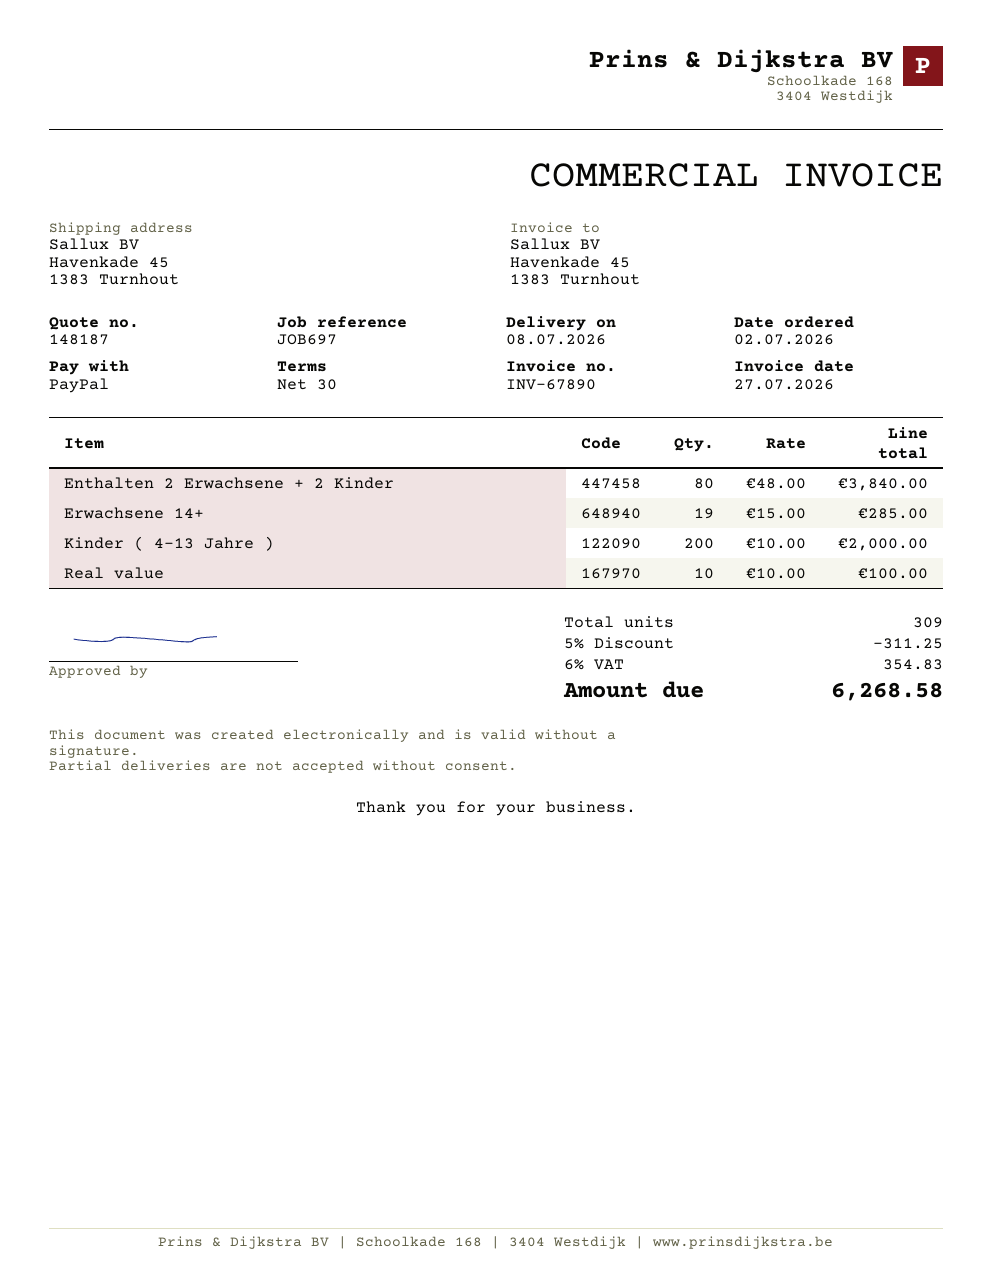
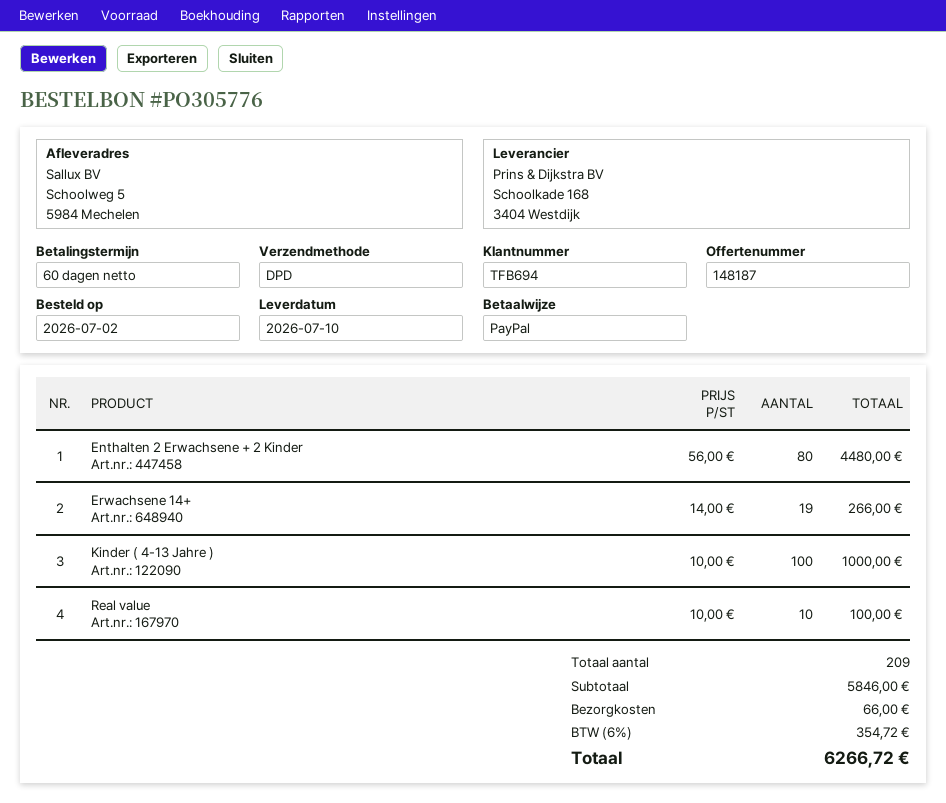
delivery date: 2026-07-08 -> 2026-07-10
payment terms: 30 days -> 60 days
ship to: Havenkade 45, 1383 Turnhout -> Schoolweg 5, 5984 Mechelen
Enthalten 2 Erwachsene + 2 Kinder: 80 x 48.00 = 3840.00 -> 80 x 56.00 = 4480.00
Erwachsene 14+: 19 x 15.00 = 285.00 -> 19 x 14.00 = 266.00
Kinder ( 4-13 Jahre ): 200 x 10.00 = 2000.00 -> 100 x 10.00 = 1000.00
total quantity: 309 -> 209
discount: 5% = 311.25 -> none
shipping: none -> 66.00
tax: 6% = 354.83 -> 6% = 354.72
total: 6268.58 -> 6266.72

